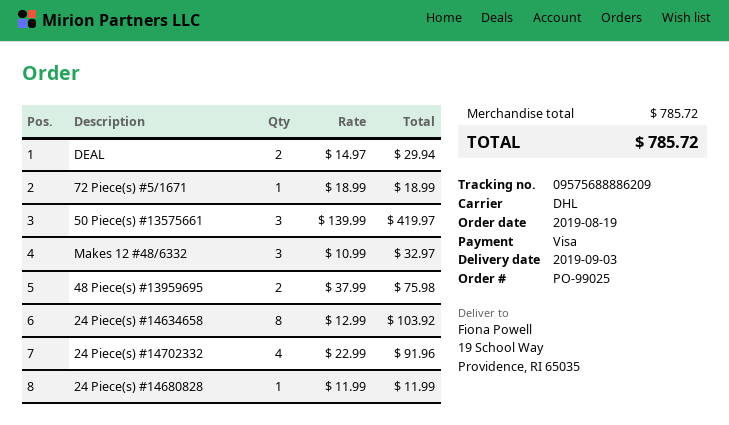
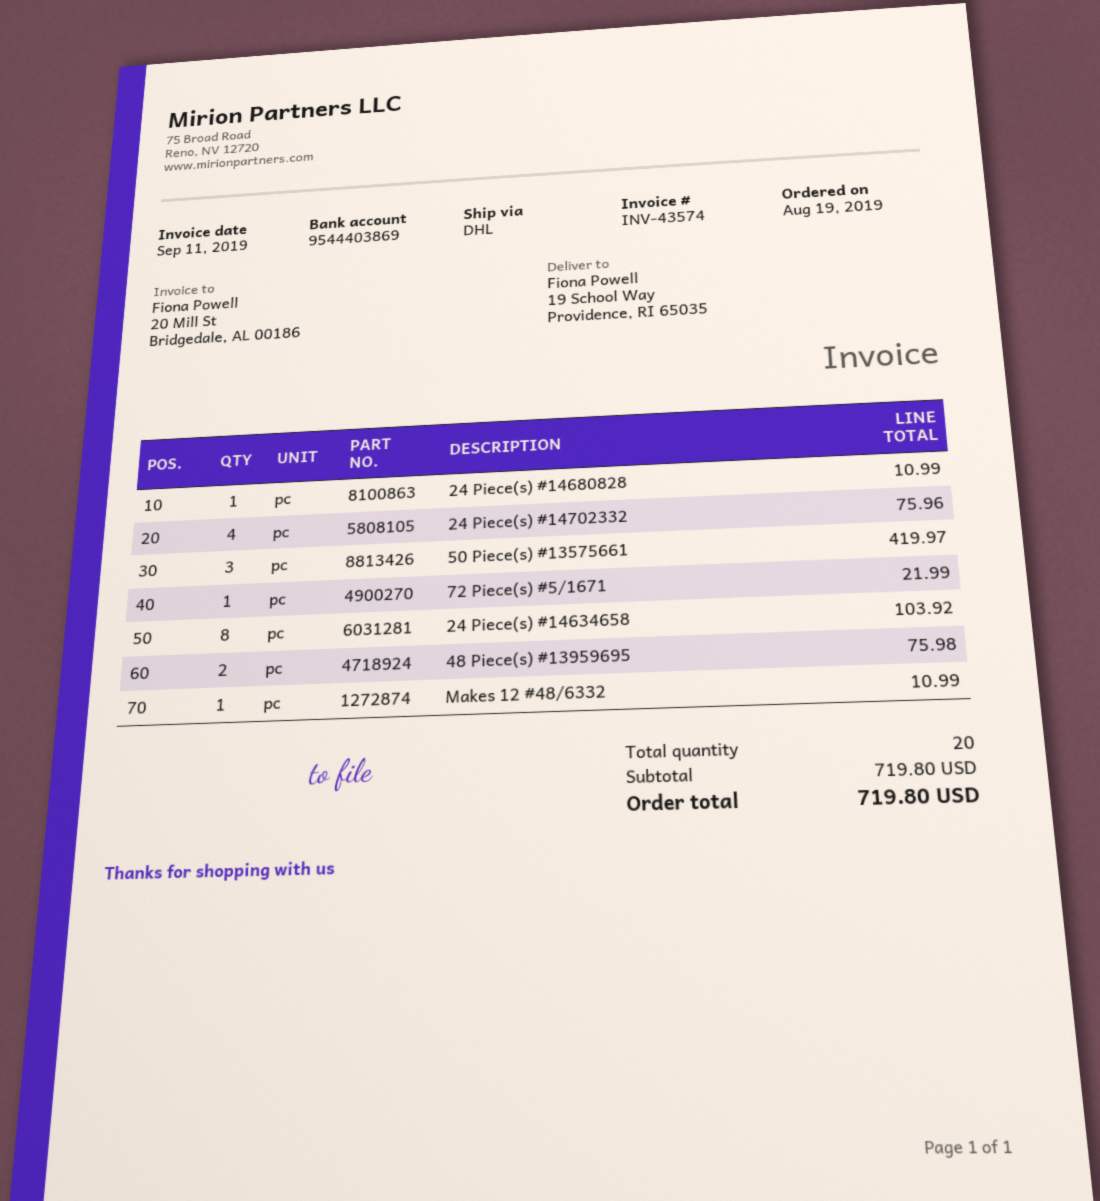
DEAL: 2 for 29.94 -> none
72 Piece(s) #5/1671: 1 for 18.99 -> 1 for 21.99
Makes 12 #48/6332: 3 for 32.97 -> 1 for 10.99
24 Piece(s) #14702332: 4 for 91.96 -> 4 for 75.96
24 Piece(s) #14680828: 1 for 11.99 -> 1 for 10.99
subtotal: 785.72 -> 719.80
total: 785.72 -> 719.80

